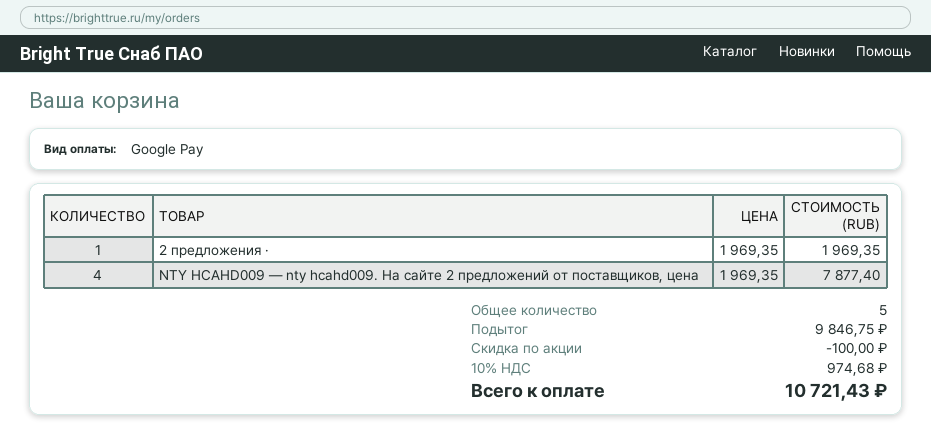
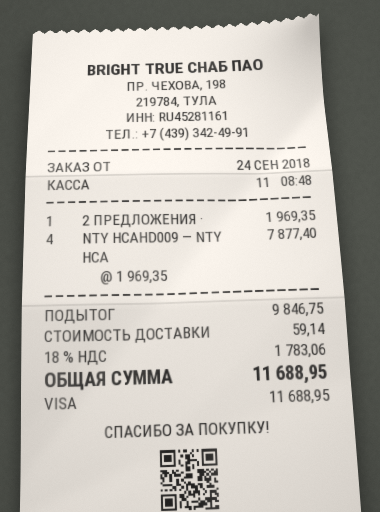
payment method: Google Pay -> Visa
discount: 100.00 -> none
shipping: none -> 59.14
tax: 10% = 974.68 -> 18% = 1783.06
total: 10721.43 -> 11688.95

